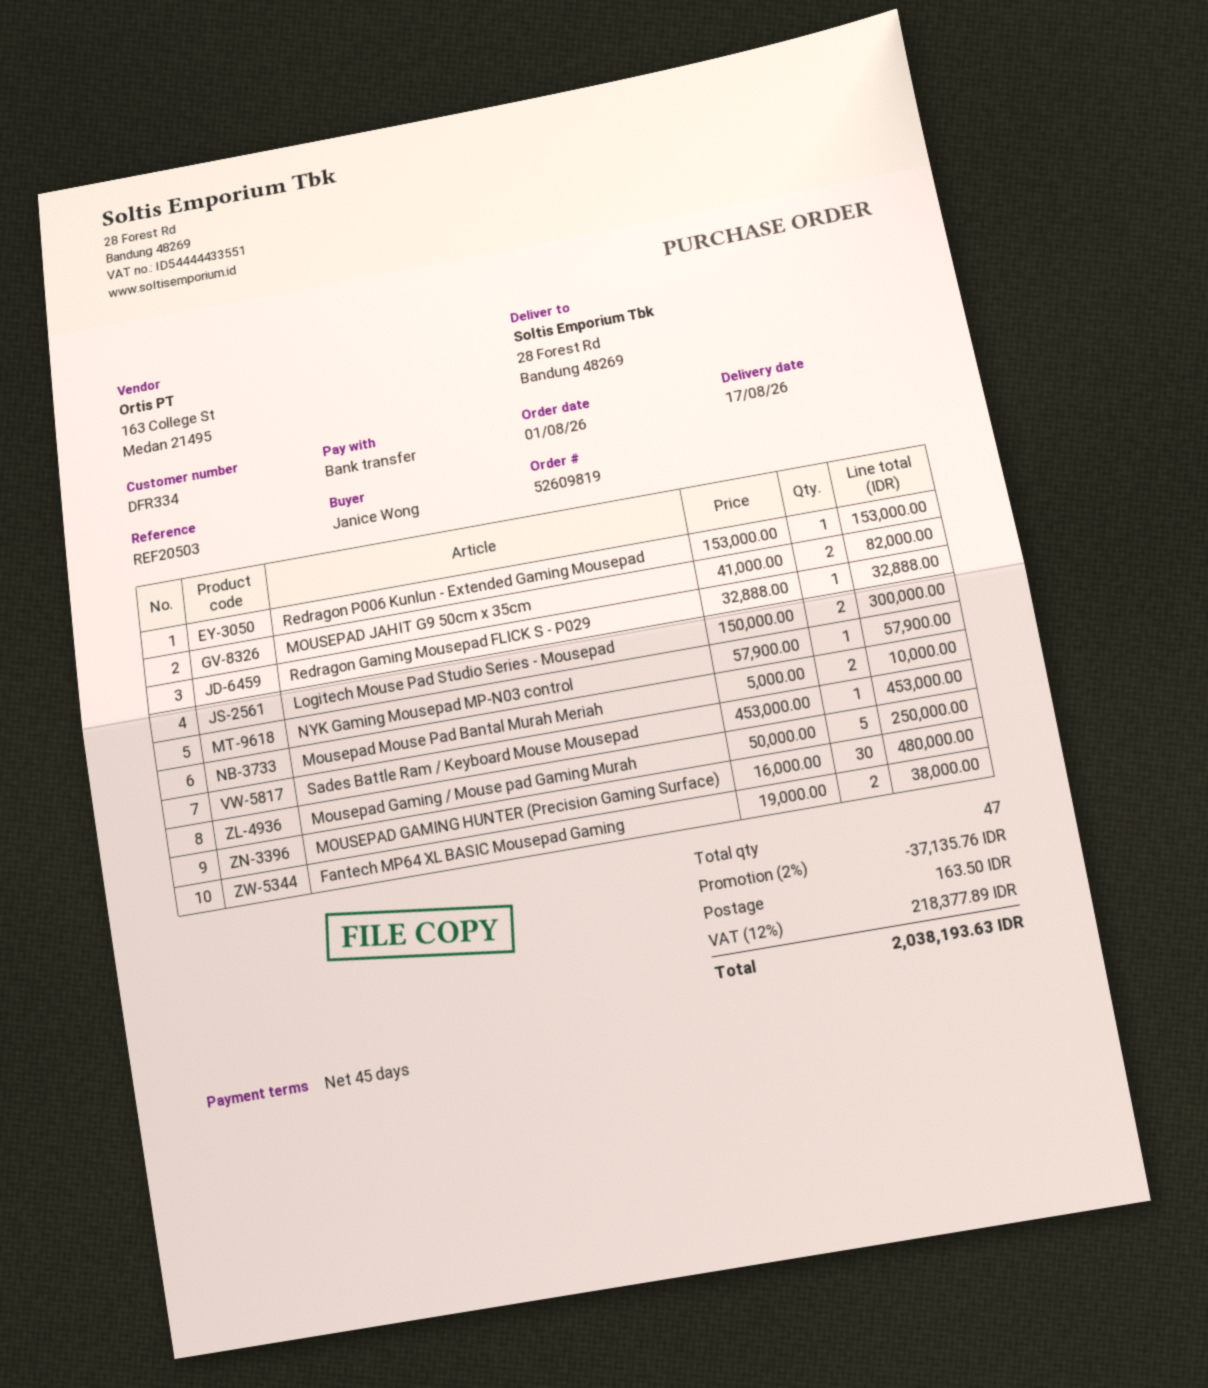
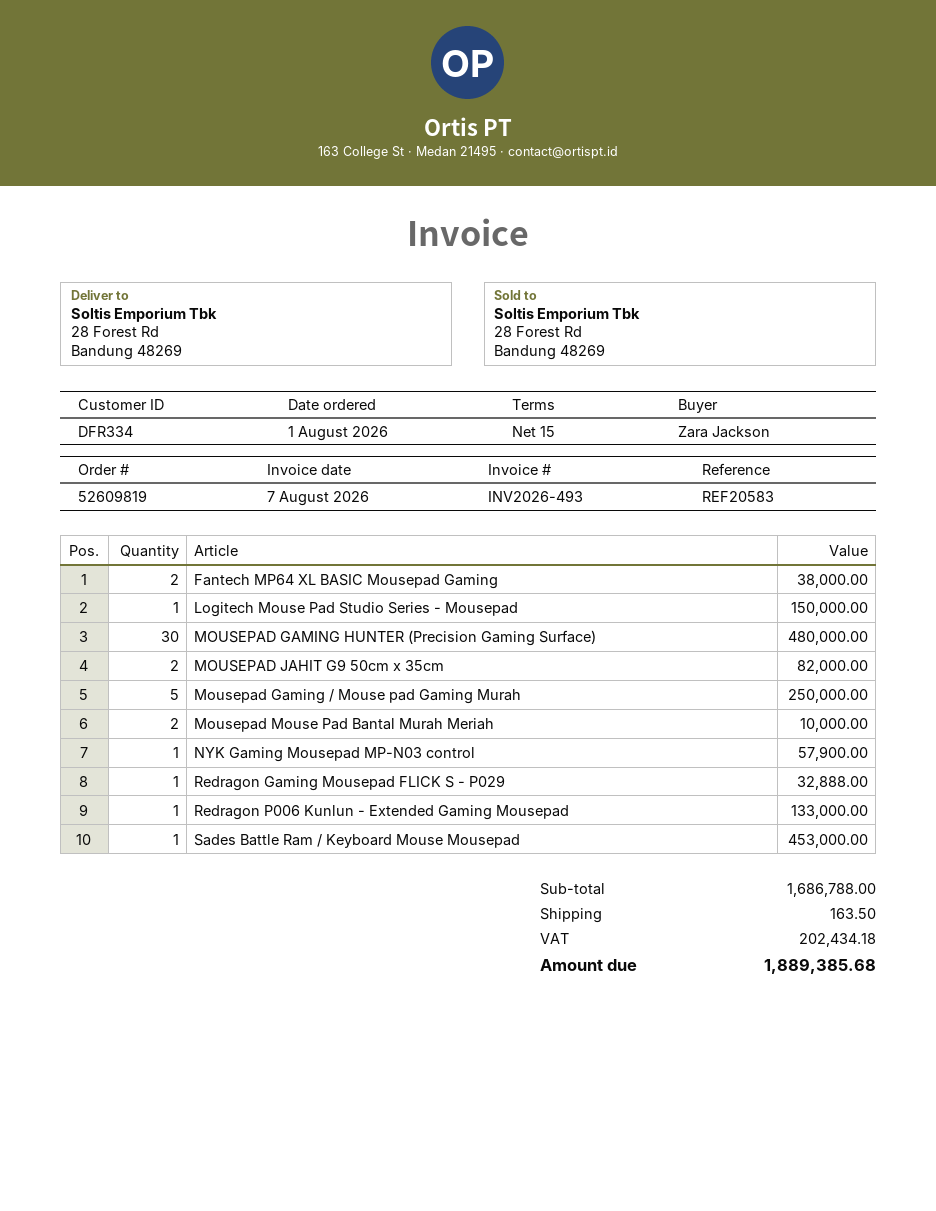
payment terms: 45 days -> 15 days
reference: REF20503 -> REF20583
ordered by: Janice Wong -> Zara Jackson
Redragon P006 Kunlun - Extended Gaming Mousepad: 1 for 153000.00 -> 1 for 133000.00
Logitech Mouse Pad Studio Series - Mousepad: 2 for 300000.00 -> 1 for 150000.00
discount: 2% = 37135.76 -> none
tax: 218377.89 -> 202434.18
total: 2038193.63 -> 1889385.68

